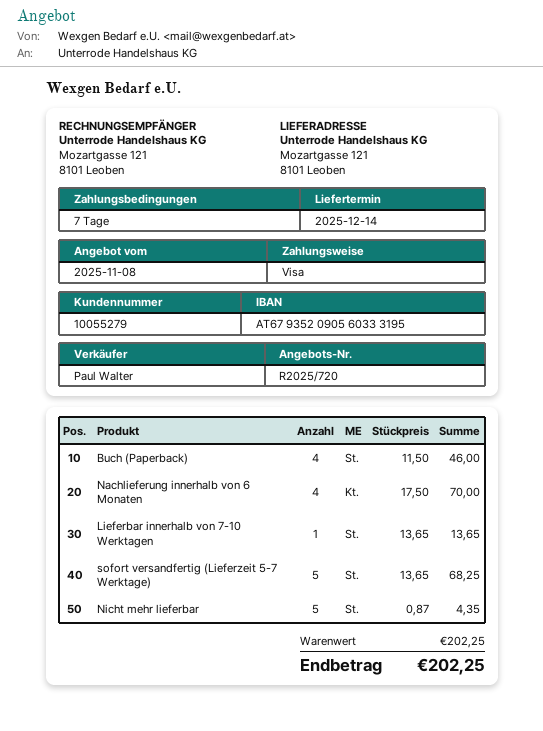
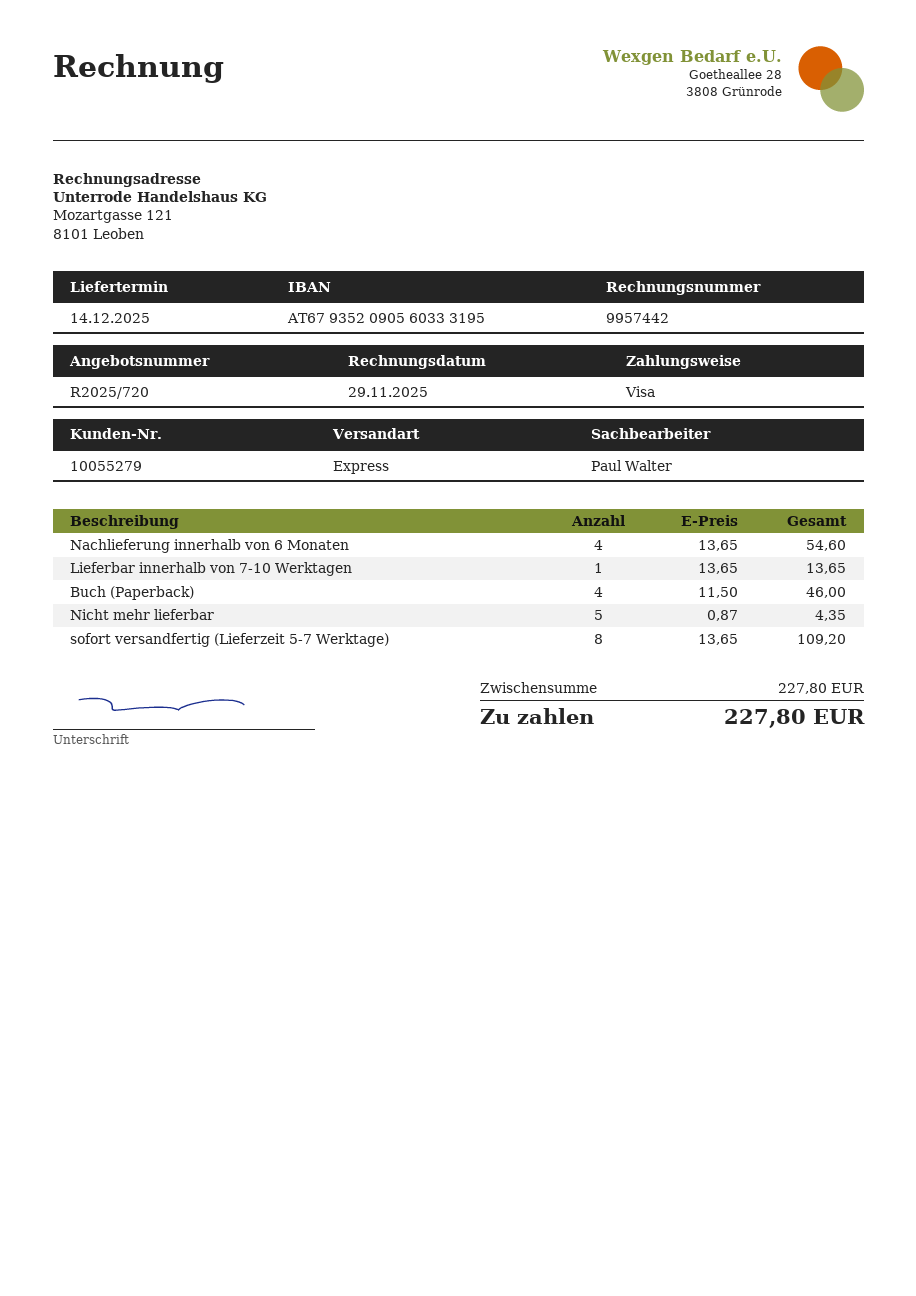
Nachlieferung innerhalb von 6 Monaten: 4 x 17.50 = 70.00 -> 4 x 13.65 = 54.60
sofort versandfertig (Lieferzeit 5-7 Werktage): 5 x 13.65 = 68.25 -> 8 x 13.65 = 109.20
subtotal: 202.25 -> 227.80
total: 202.25 -> 227.80

